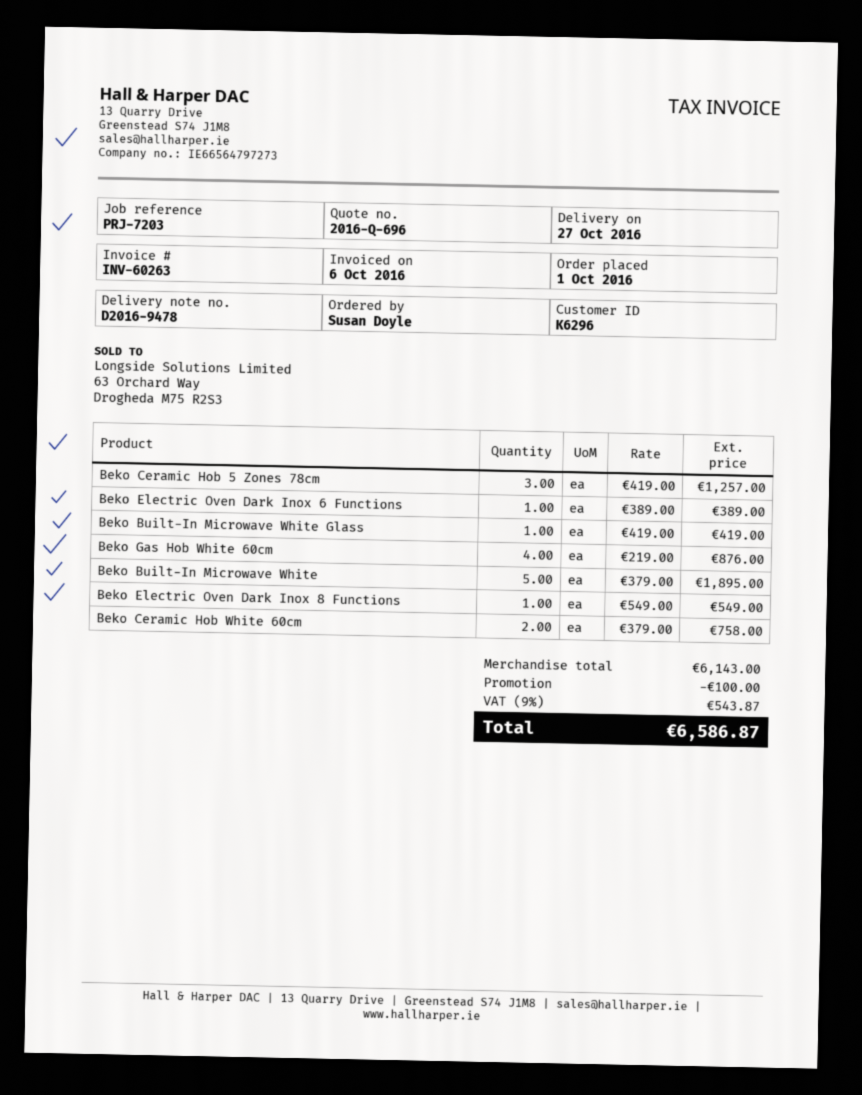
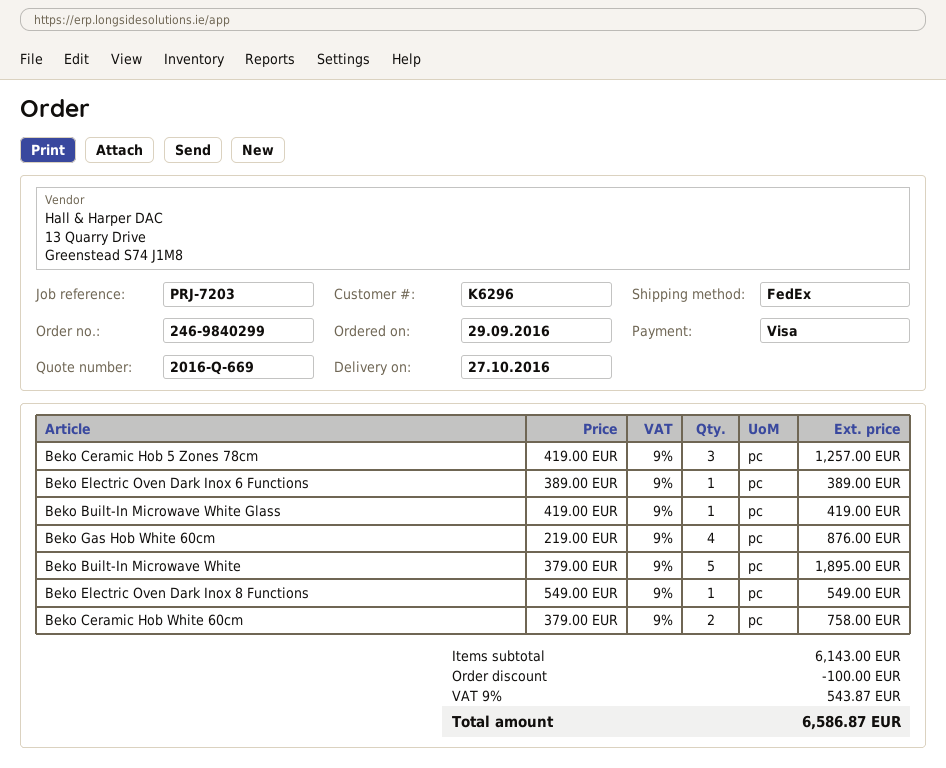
quote number: 2016-Q-696 -> 2016-Q-669
order date: 2016-10-01 -> 2016-09-29

